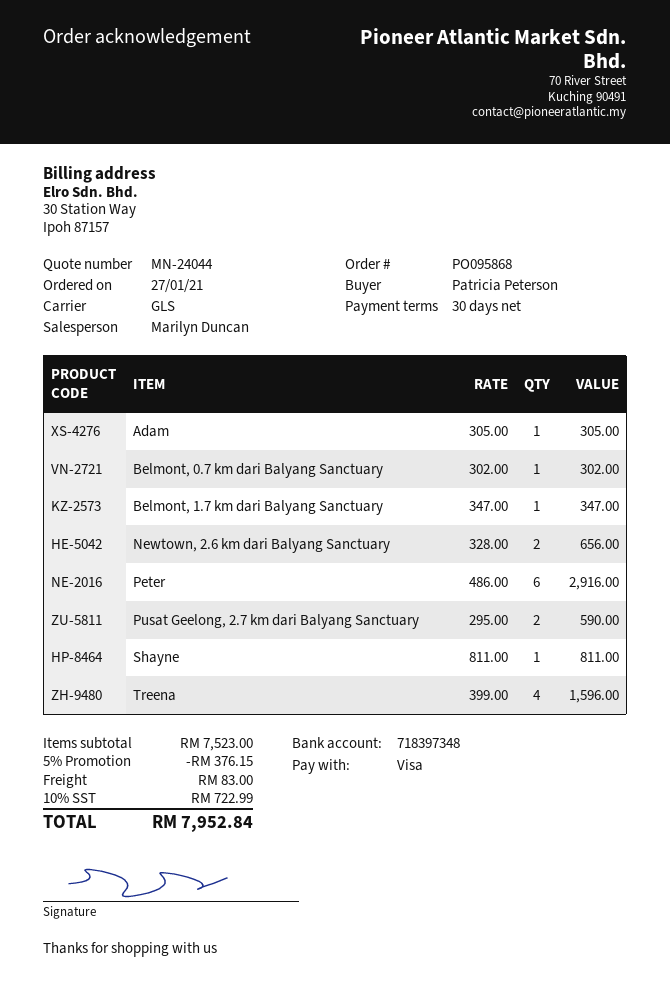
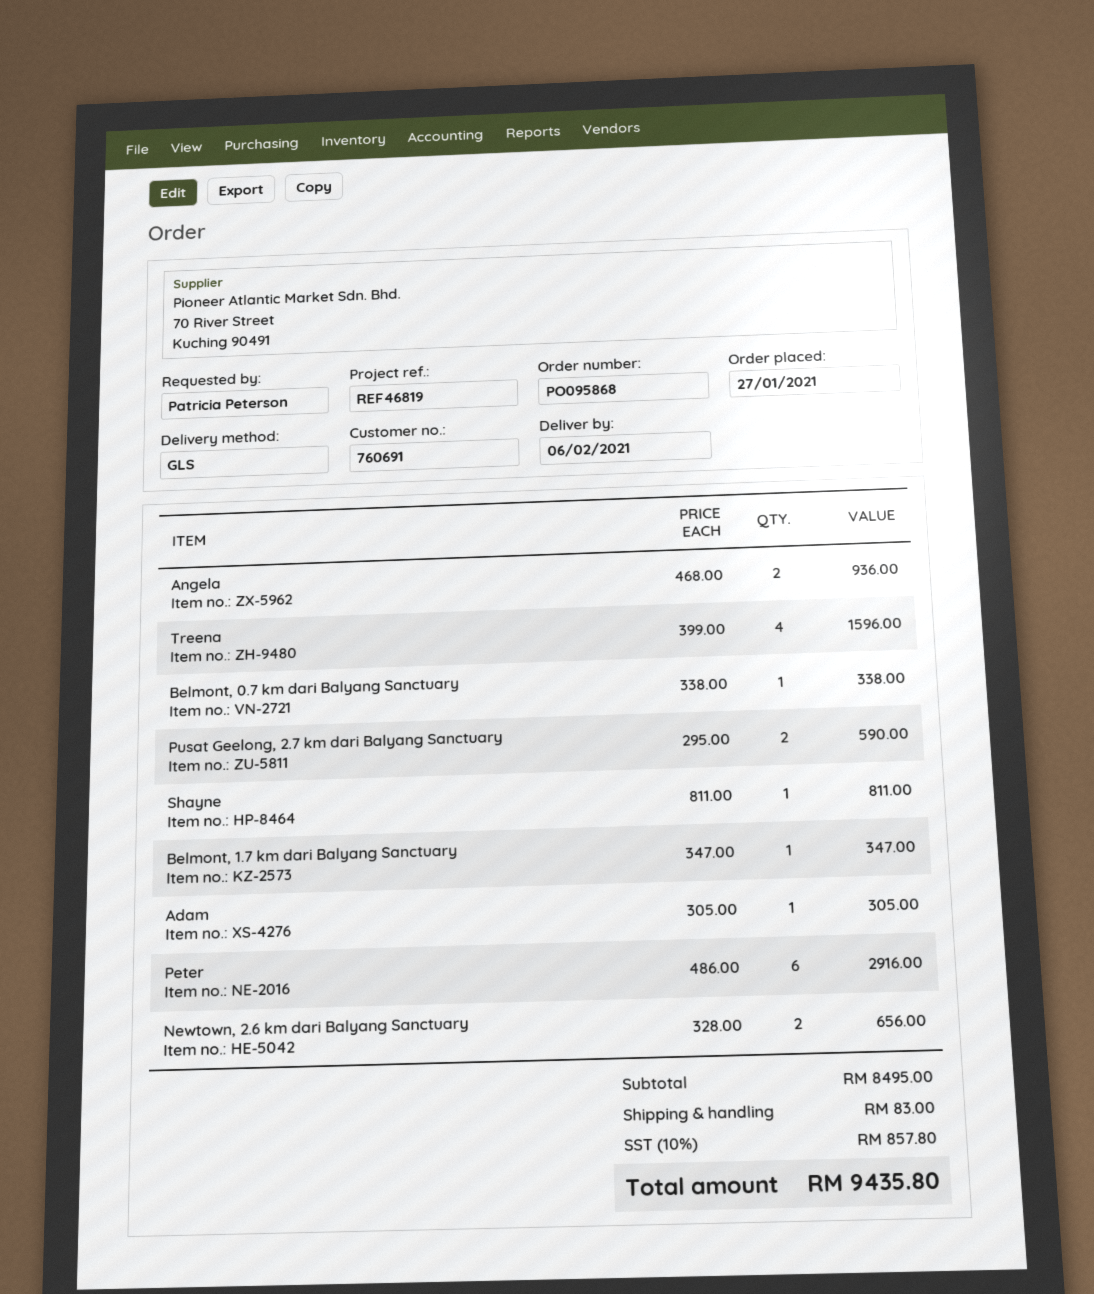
Belmont, 0.7 km dari Balyang Sanctuary: 1 x 302.00 = 302.00 -> 1 x 338.00 = 338.00
Angela: none -> 2 x 468.00 = 936.00
subtotal: 7523.00 -> 8495.00
discount: 5% = 376.15 -> none
tax: 10% = 722.99 -> 10% = 857.80
total: 7952.84 -> 9435.80

